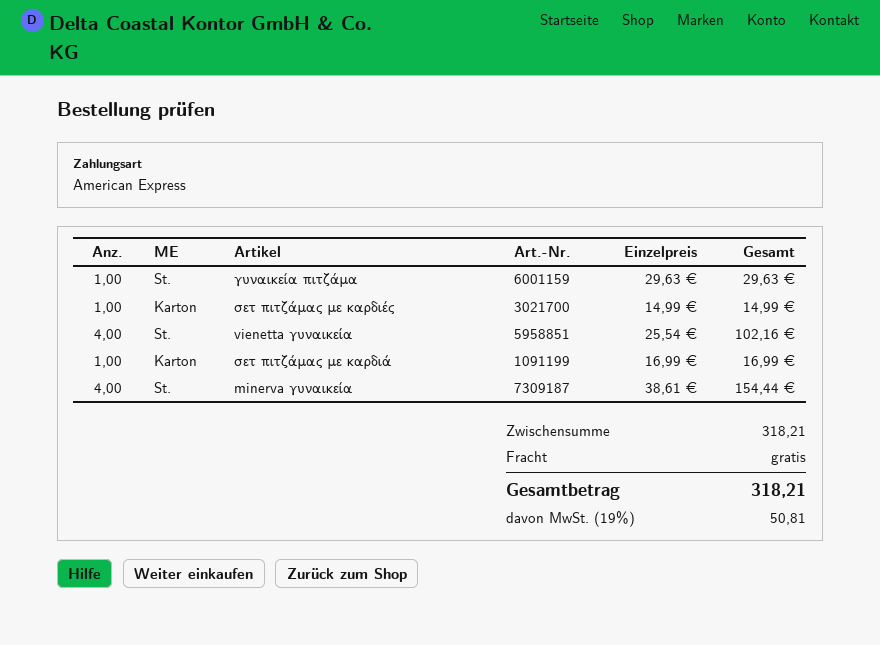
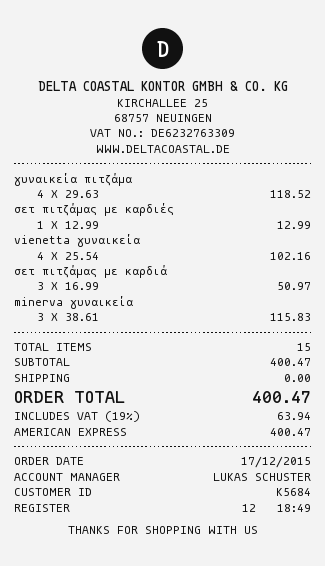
γυναικεία πιτζάμα: 1 x 29.63 = 29.63 -> 4 x 29.63 = 118.52
σετ πιτζάμας με καρδιές: 1 x 14.99 = 14.99 -> 1 x 12.99 = 12.99
σετ πιτζάμας με καρδιά: 1 x 16.99 = 16.99 -> 3 x 16.99 = 50.97
minerva γυναικεία: 4 x 38.61 = 154.44 -> 3 x 38.61 = 115.83
subtotal: 318.21 -> 400.47
tax: 19% = 50.81 -> 19% = 63.94
total: 318.21 -> 400.47

